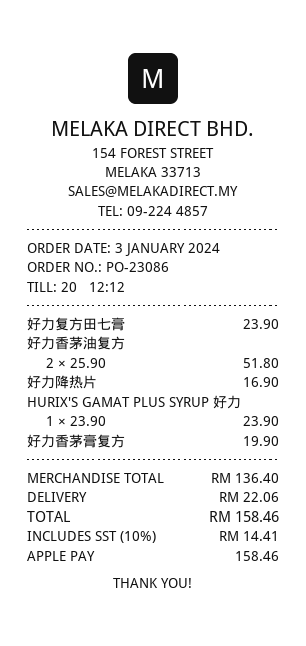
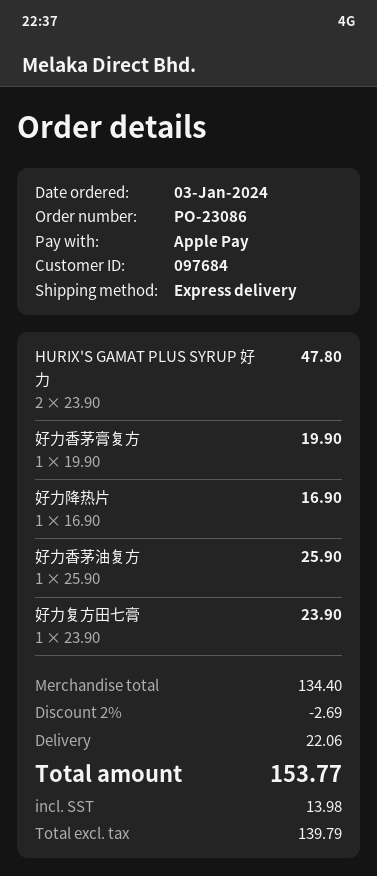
好力香茅油复方: 2 x 25.90 = 51.80 -> 1 x 25.90 = 25.90
HURIX'S GAMAT PLUS SYRUP 好力: 1 x 23.90 = 23.90 -> 2 x 23.90 = 47.80
subtotal: 136.40 -> 134.40
discount: none -> 2% = 2.69
tax: 14.41 -> 13.98
total: 158.46 -> 153.77

